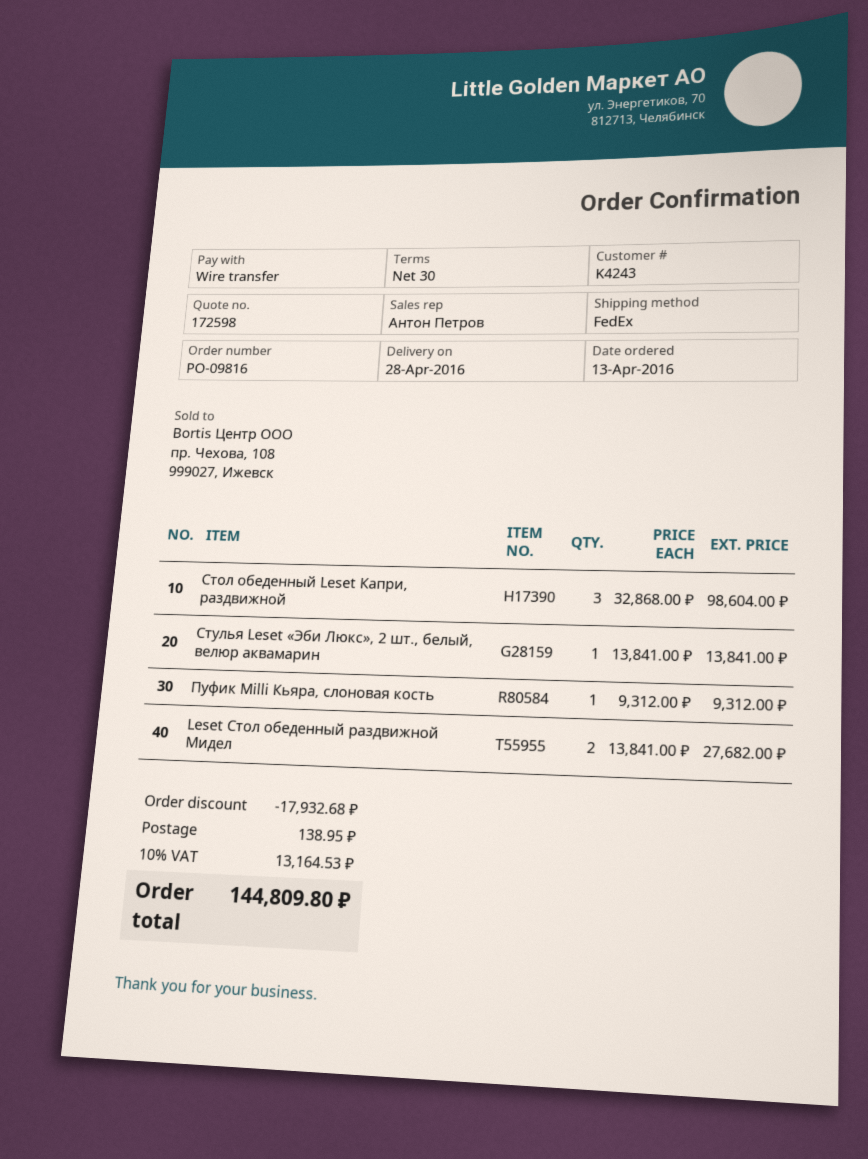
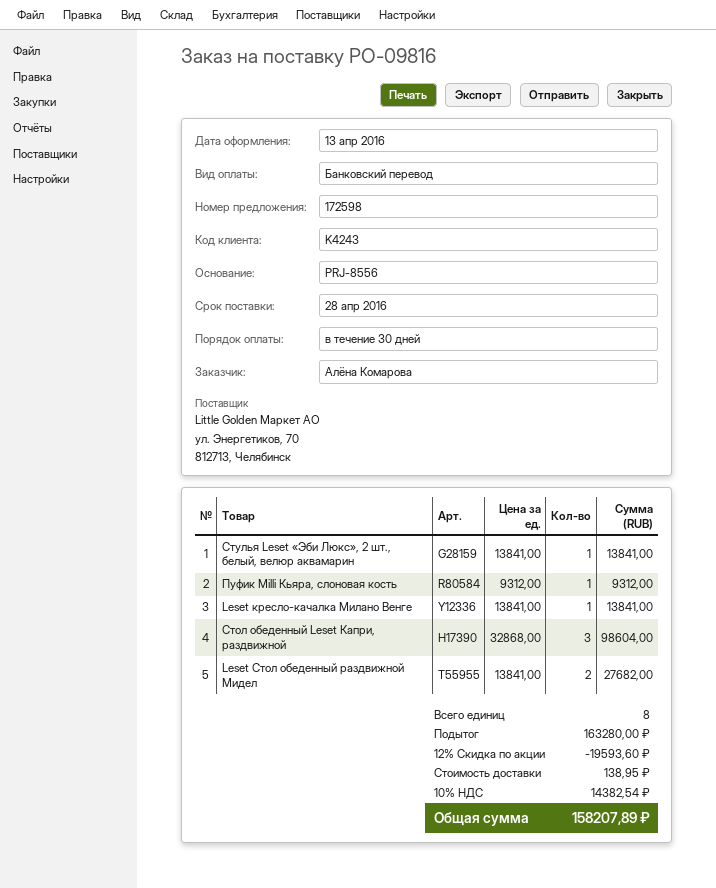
Leset кресло-качалка Милано Венге: none -> 1 x 13841.00 = 13841.00
discount: 17932.68 -> 19593.60
tax: 10% = 13164.53 -> 10% = 14382.54
total: 144809.80 -> 158207.89

